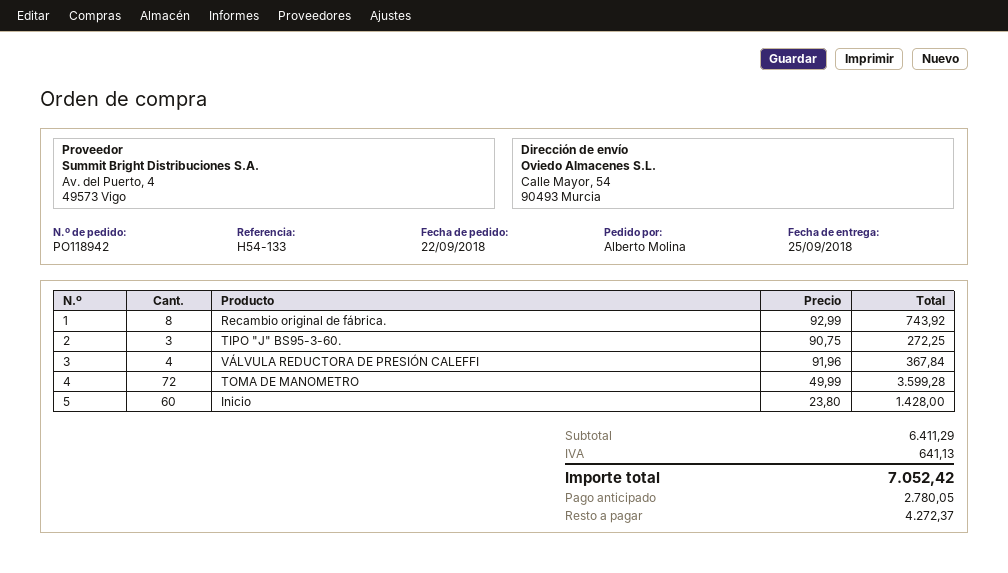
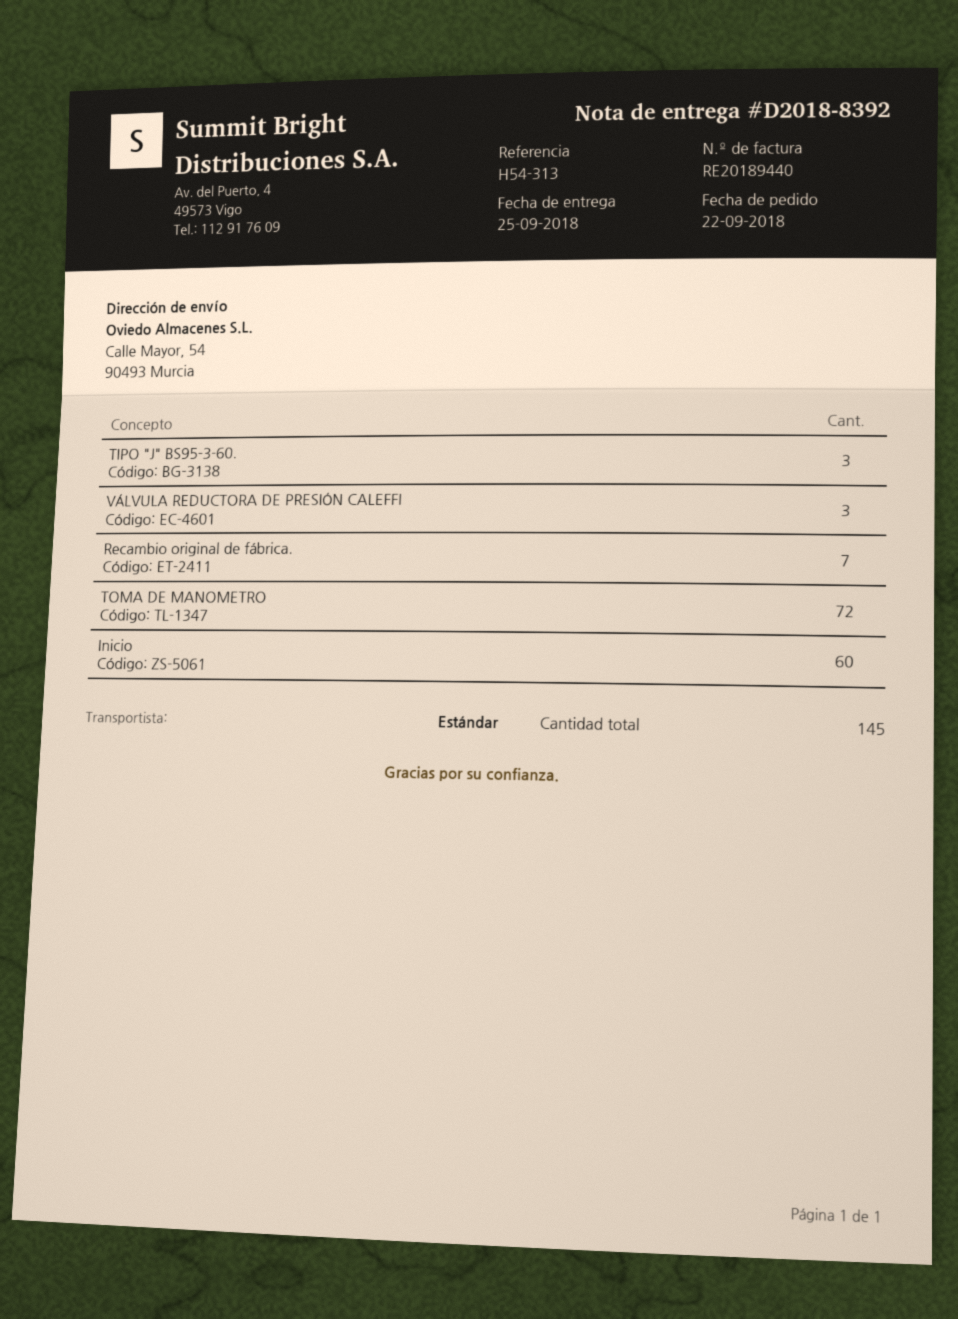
reference: H54-133 -> H54-313
Recambio original de fábrica.: 8 -> 7
VÁLVULA REDUCTORA DE PRESIÓN CALEFFI: 4 -> 3

